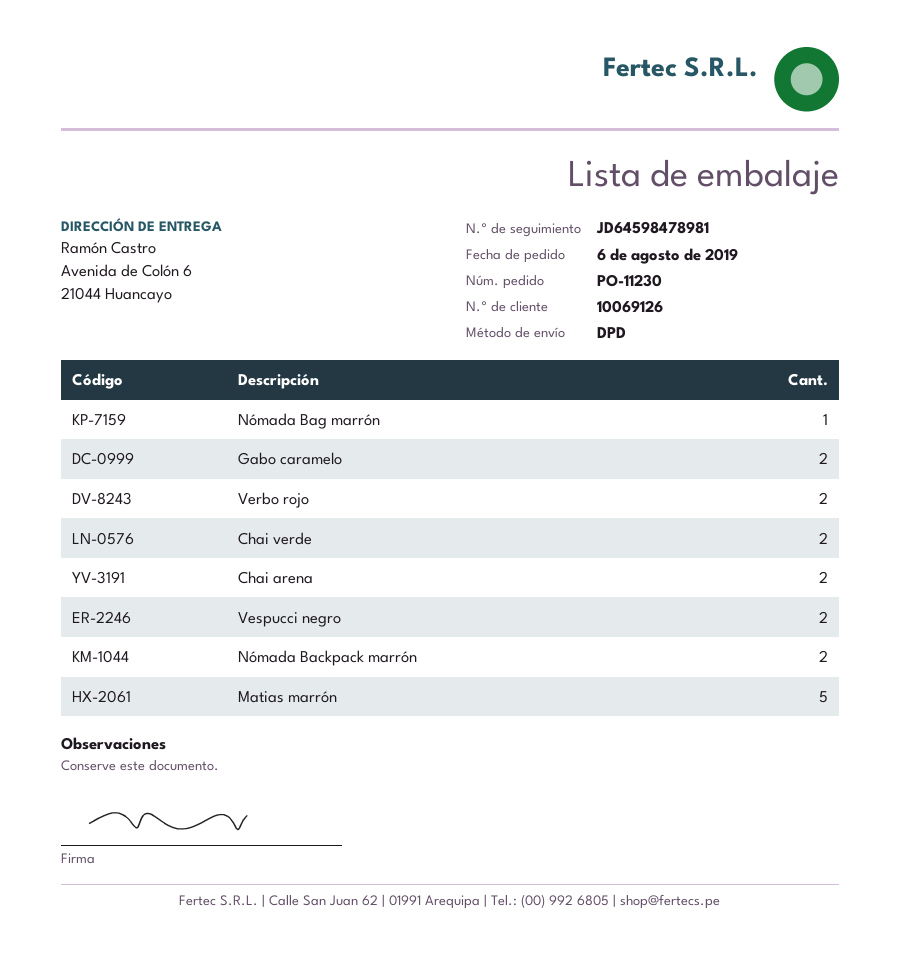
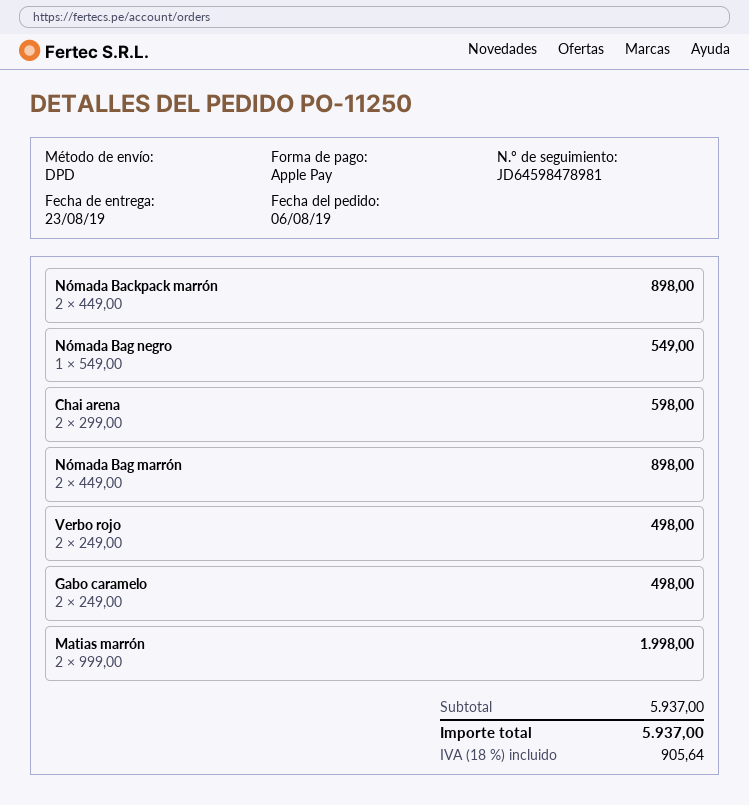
order number: PO-11230 -> PO-11250
Nómada Bag marrón: 1 -> 2
Chai verde: 2 -> none
Vespucci negro: 2 -> none
Matias marrón: 5 -> 2
Nómada Bag negro: none -> 1

